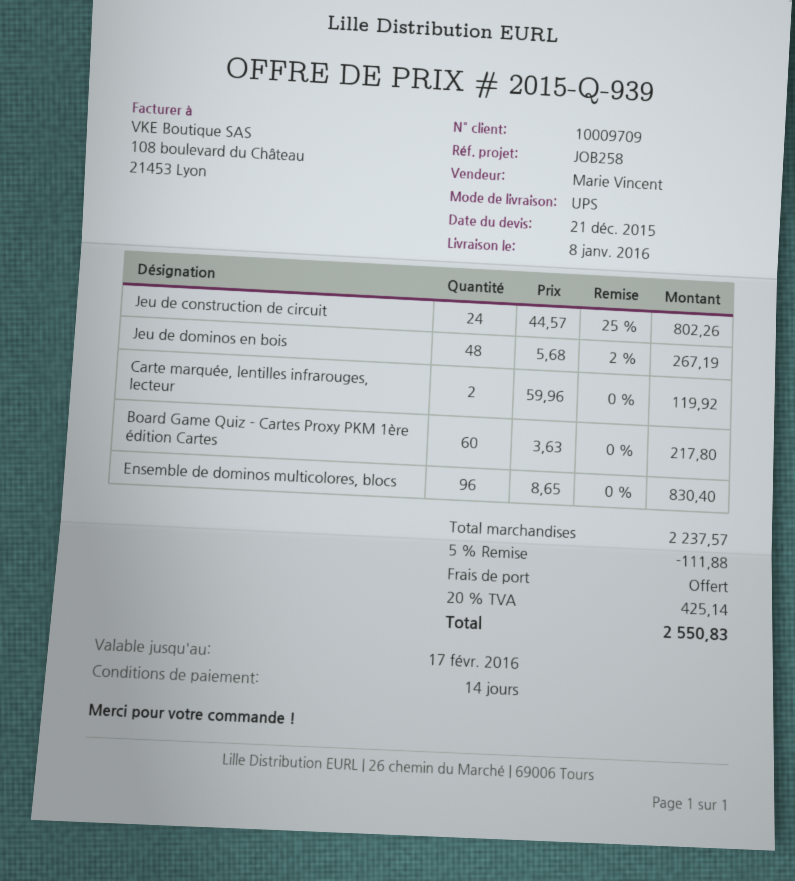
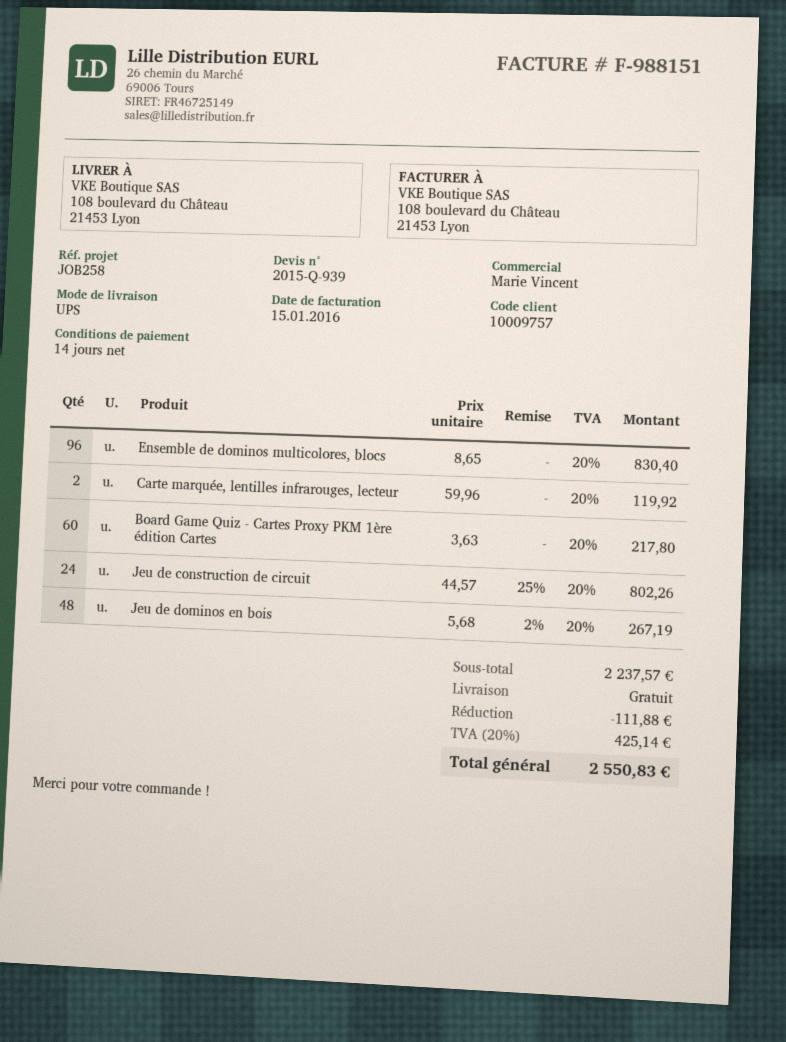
customer number: 10009709 -> 10009757

